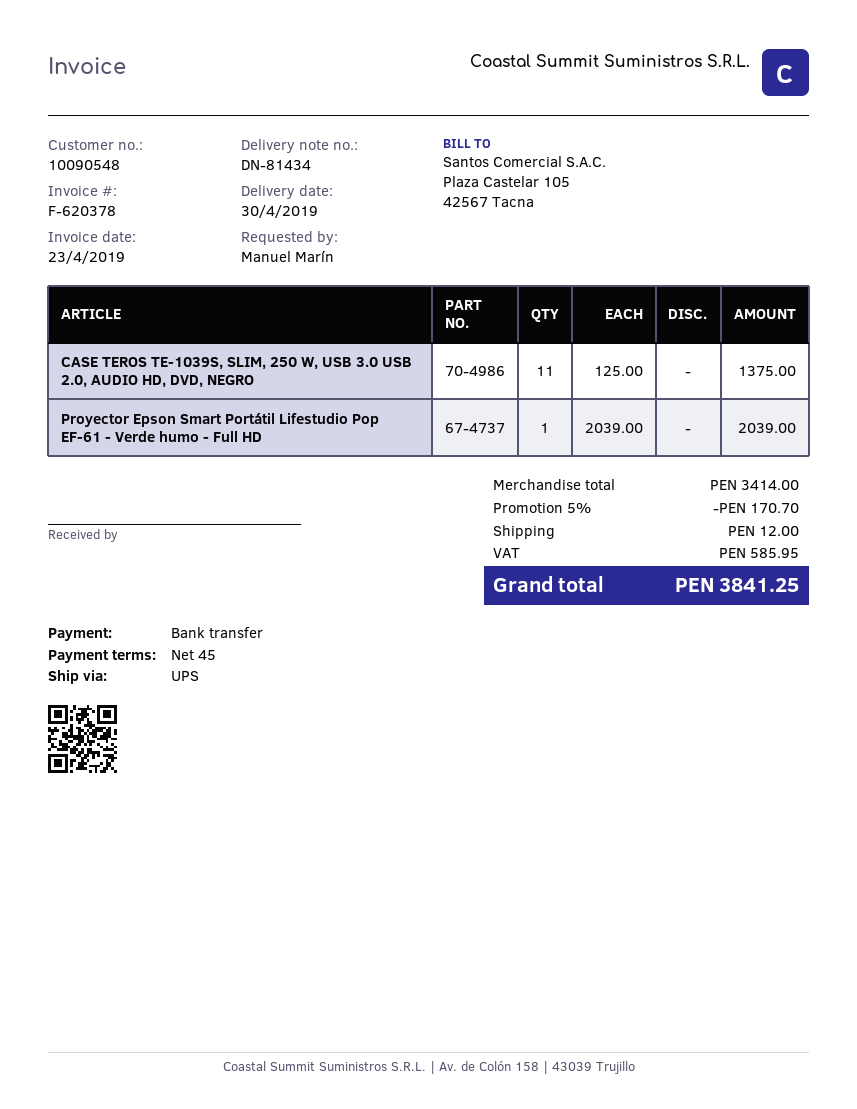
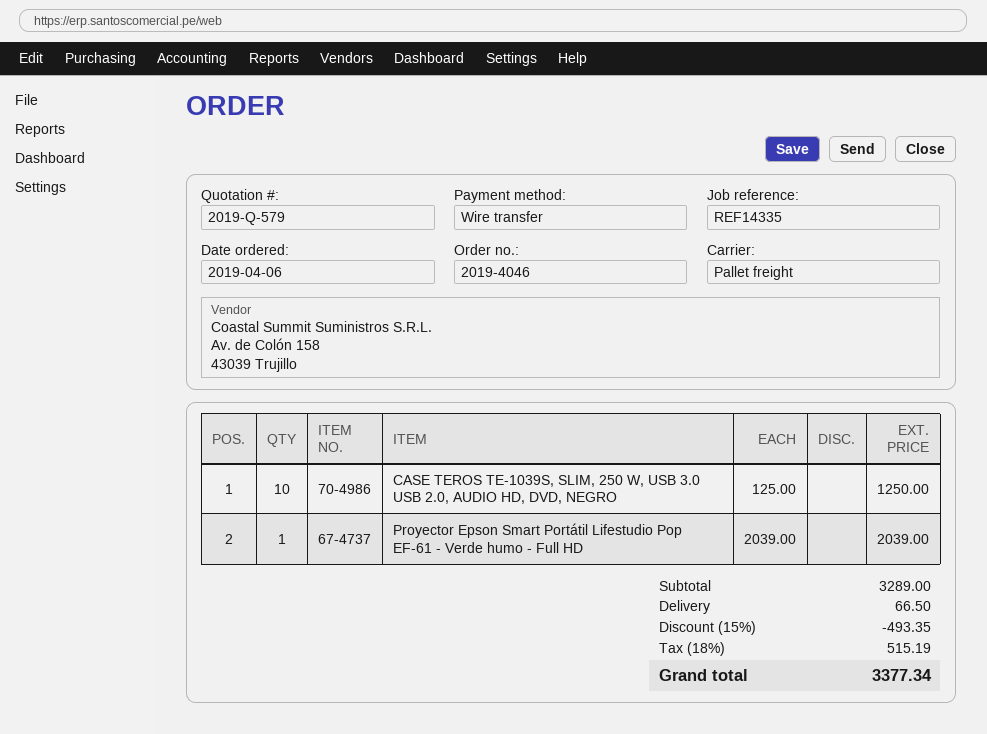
shipping method: UPS -> pallet freight
CASE TEROS TE-1039S, SLIM, 250 W, USB 3.0 USB 2.0, AUDIO HD, DVD, NEGRO: 11 x 125.00 = 1375.00 -> 10 x 125.00 = 1250.00
subtotal: 3414.00 -> 3289.00
discount: 5% = 170.70 -> 15% = 493.35
shipping: 12.00 -> 66.50
tax: 585.95 -> 515.19
total: 3841.25 -> 3377.34

